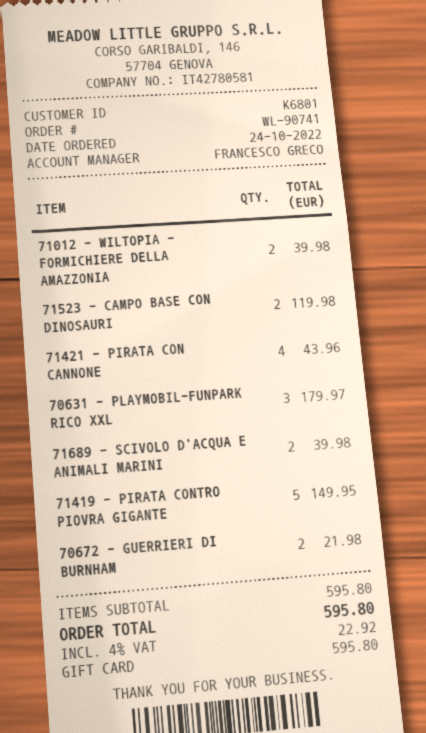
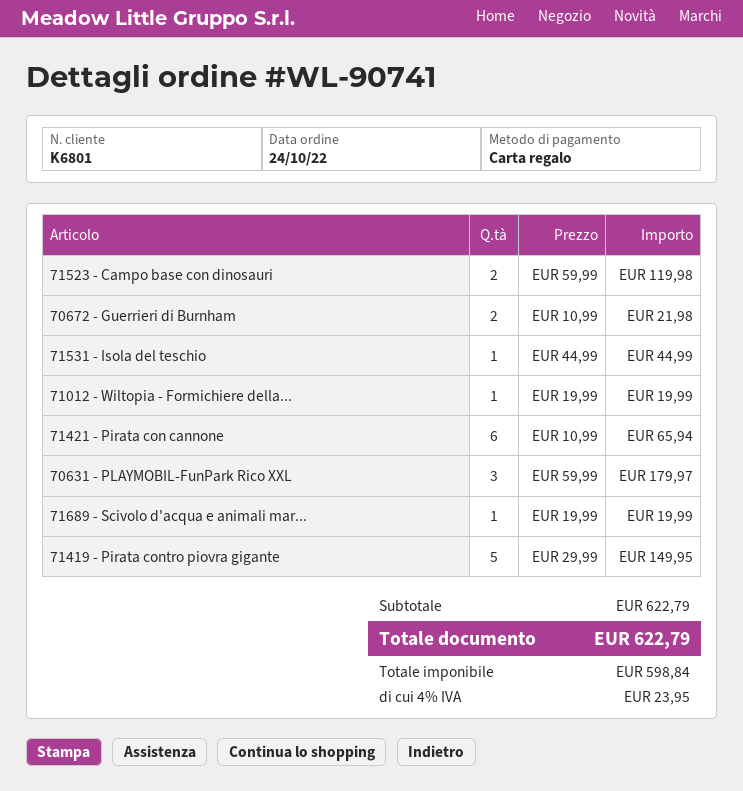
71012 - WILTOPIA - FORMICHIERE DELLA AMAZZONIA: 2 for 39.98 -> 1 for 19.99
71421 - PIRATA CON CANNONE: 4 for 43.96 -> 6 for 65.94
71689 - SCIVOLO D'ACQUA E ANIMALI MARINI: 2 for 39.98 -> 1 for 19.99
71531 - Isola del teschio: none -> 1 for 44.99
subtotal: 595.80 -> 622.79
tax: 4% = 22.92 -> 4% = 23.95
total: 595.80 -> 622.79

